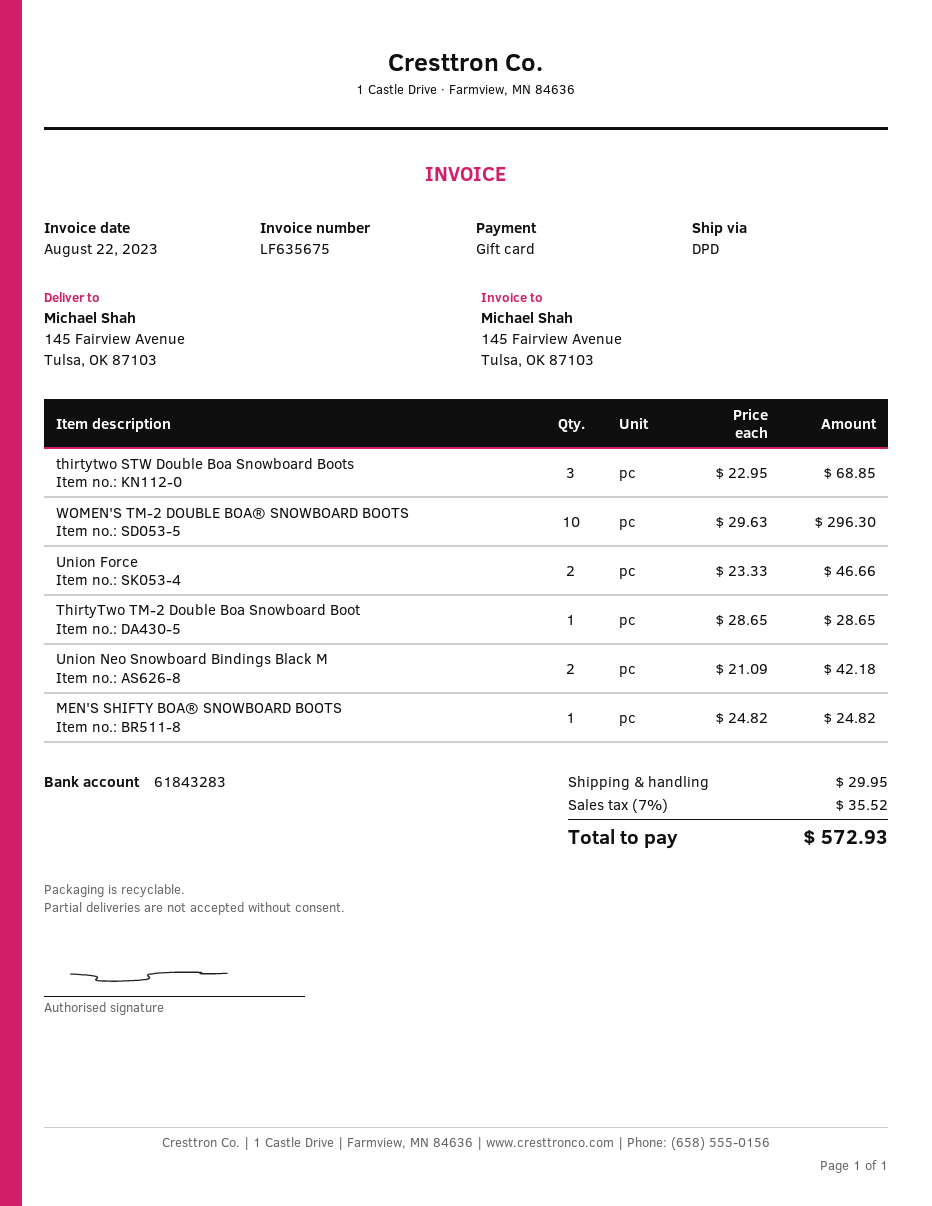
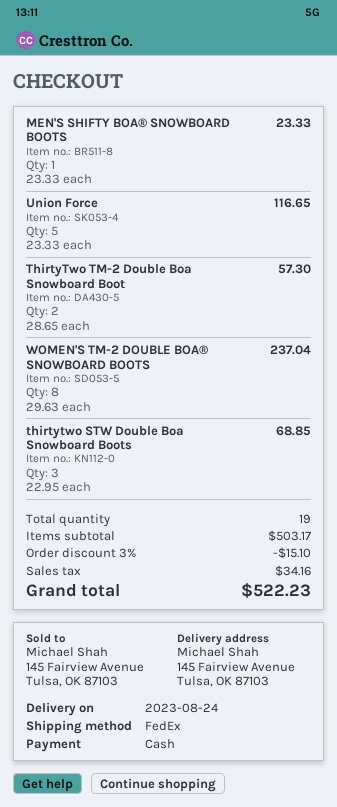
payment method: gift card -> cash
shipping method: DPD -> FedEx
WOMEN'S TM-2 DOUBLE BOA® SNOWBOARD BOOTS: 10 x 29.63 = 296.30 -> 8 x 29.63 = 237.04
Union Force: 2 x 23.33 = 46.66 -> 5 x 23.33 = 116.65
ThirtyTwo TM-2 Double Boa Snowboard Boot: 1 x 28.65 = 28.65 -> 2 x 28.65 = 57.30
Union Neo Snowboard Bindings Black M: 2 x 21.09 = 42.18 -> none
MEN'S SHIFTY BOA® SNOWBOARD BOOTS: 1 x 24.82 = 24.82 -> 1 x 23.33 = 23.33
discount: none -> 3% = 15.10
shipping: 29.95 -> none
tax: 35.52 -> 34.16
total: 572.93 -> 522.23

